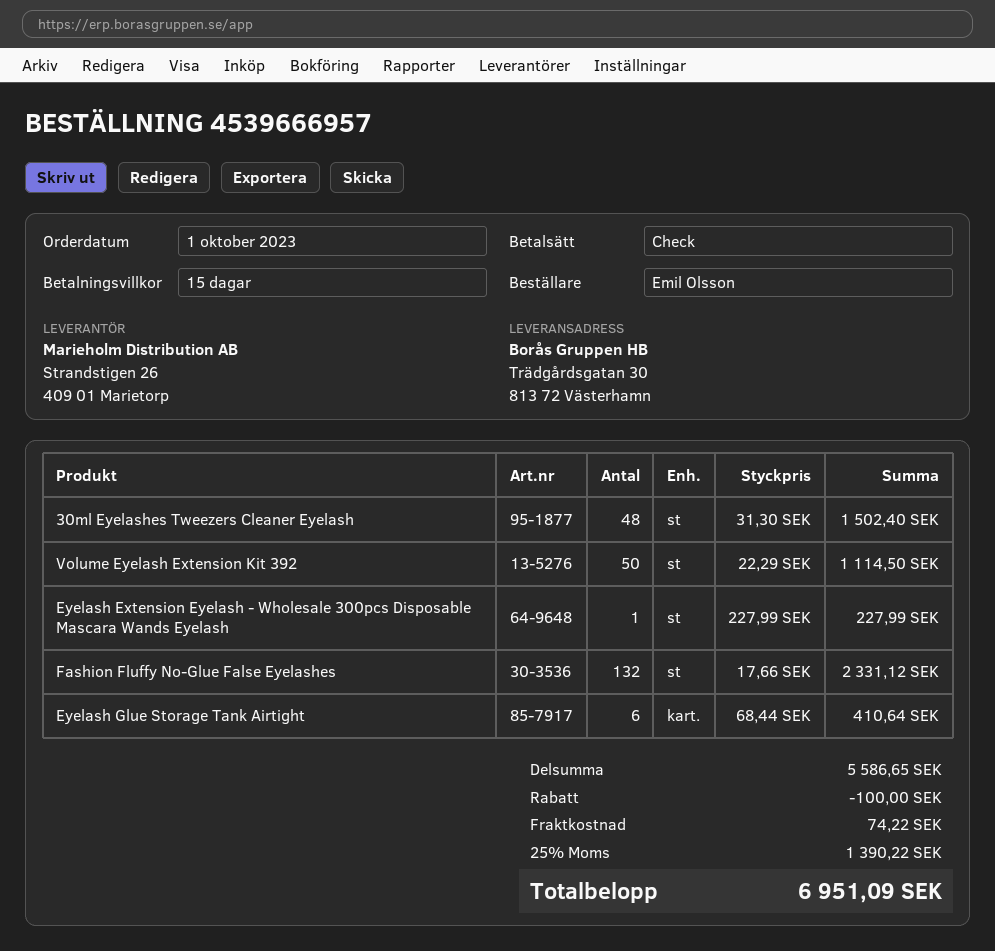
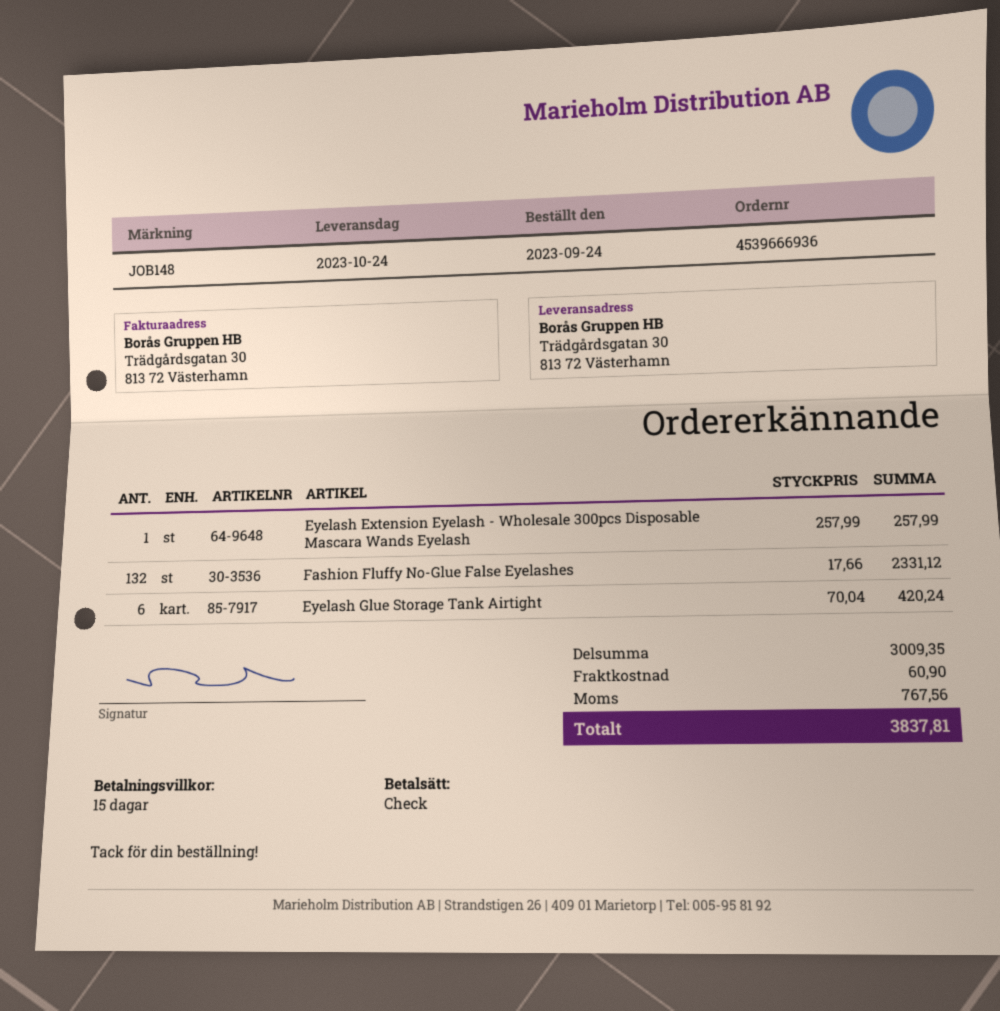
order number: 4539666957 -> 4539666936
order date: 2023-10-01 -> 2023-09-24
30ml Eyelashes Tweezers Cleaner Eyelash: 48 x 31.30 = 1502.40 -> none
Volume Eyelash Extension Kit 392: 50 x 22.29 = 1114.50 -> none
Eyelash Extension Eyelash - Wholesale 300pcs Disposable Mascara Wands Eyelash: 1 x 227.99 = 227.99 -> 1 x 257.99 = 257.99
Eyelash Glue Storage Tank Airtight: 6 x 68.44 = 410.64 -> 6 x 70.04 = 420.24
subtotal: 5586.65 -> 3009.35
discount: 100.00 -> none
shipping: 74.22 -> 60.90
tax: 1390.22 -> 767.56
total: 6951.09 -> 3837.81

